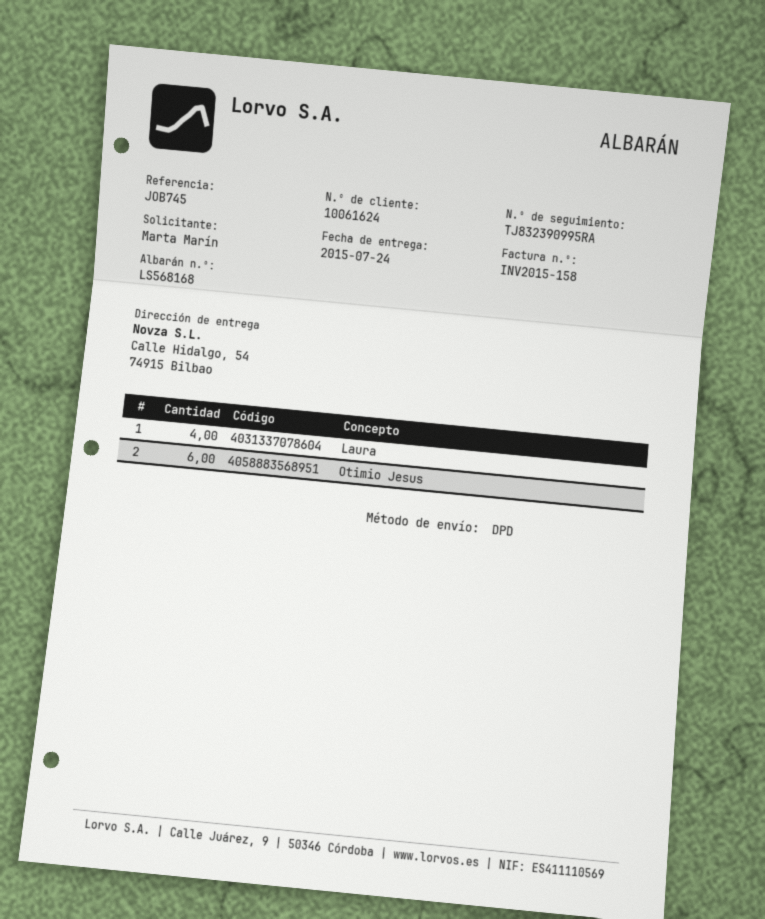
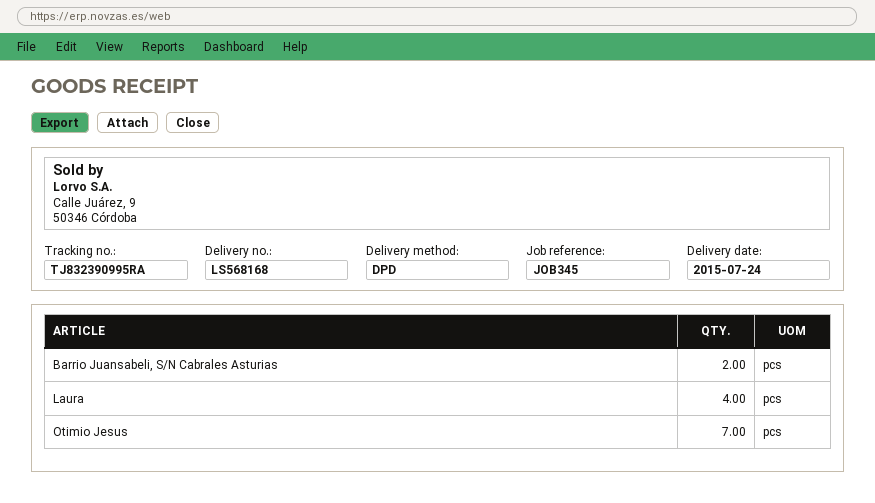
reference: JOB745 -> JOB345
Otimio Jesus: 6 -> 7
Barrio Juansabeli, S/N Cabrales Asturias: none -> 2

